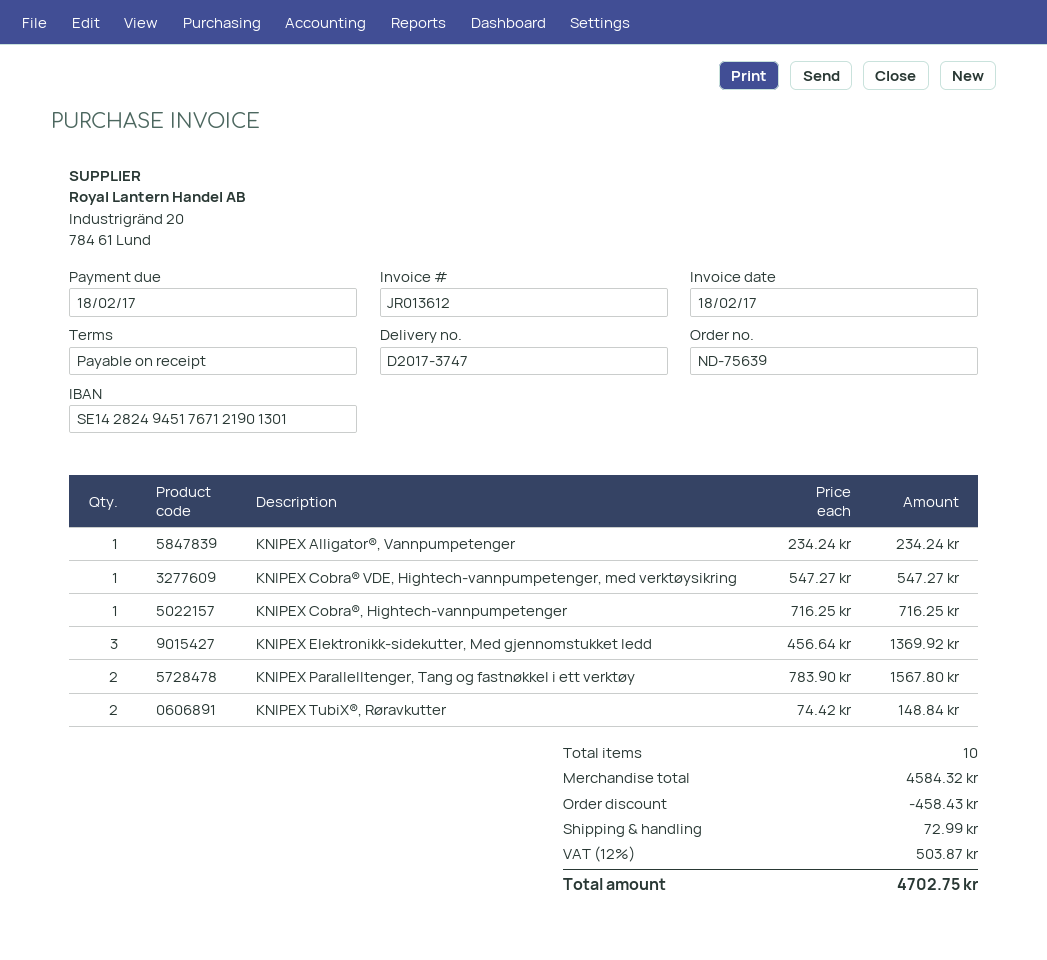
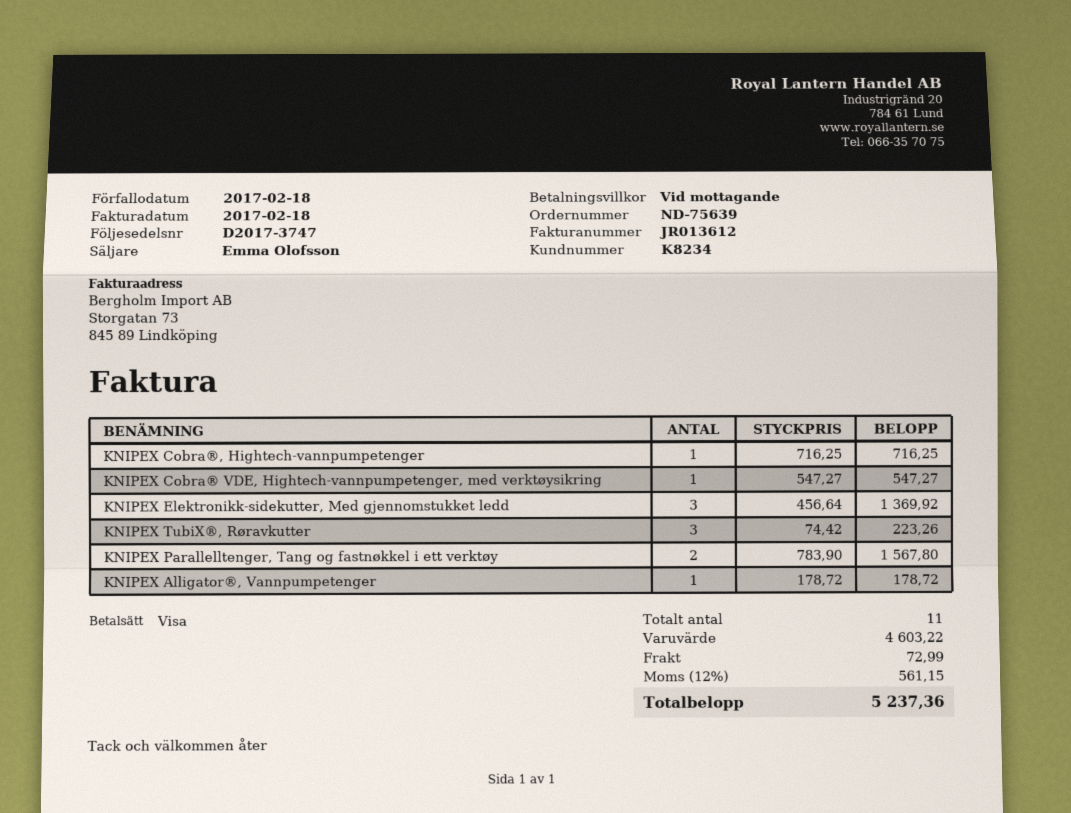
KNIPEX Alligator®, Vannpumpetenger: 1 x 234.24 = 234.24 -> 1 x 178.72 = 178.72
KNIPEX TubiX®, Røravkutter: 2 x 74.42 = 148.84 -> 3 x 74.42 = 223.26
total quantity: 10 -> 11
subtotal: 4584.32 -> 4603.22
discount: 458.43 -> none
tax: 12% = 503.87 -> 12% = 561.15
total: 4702.75 -> 5237.36

